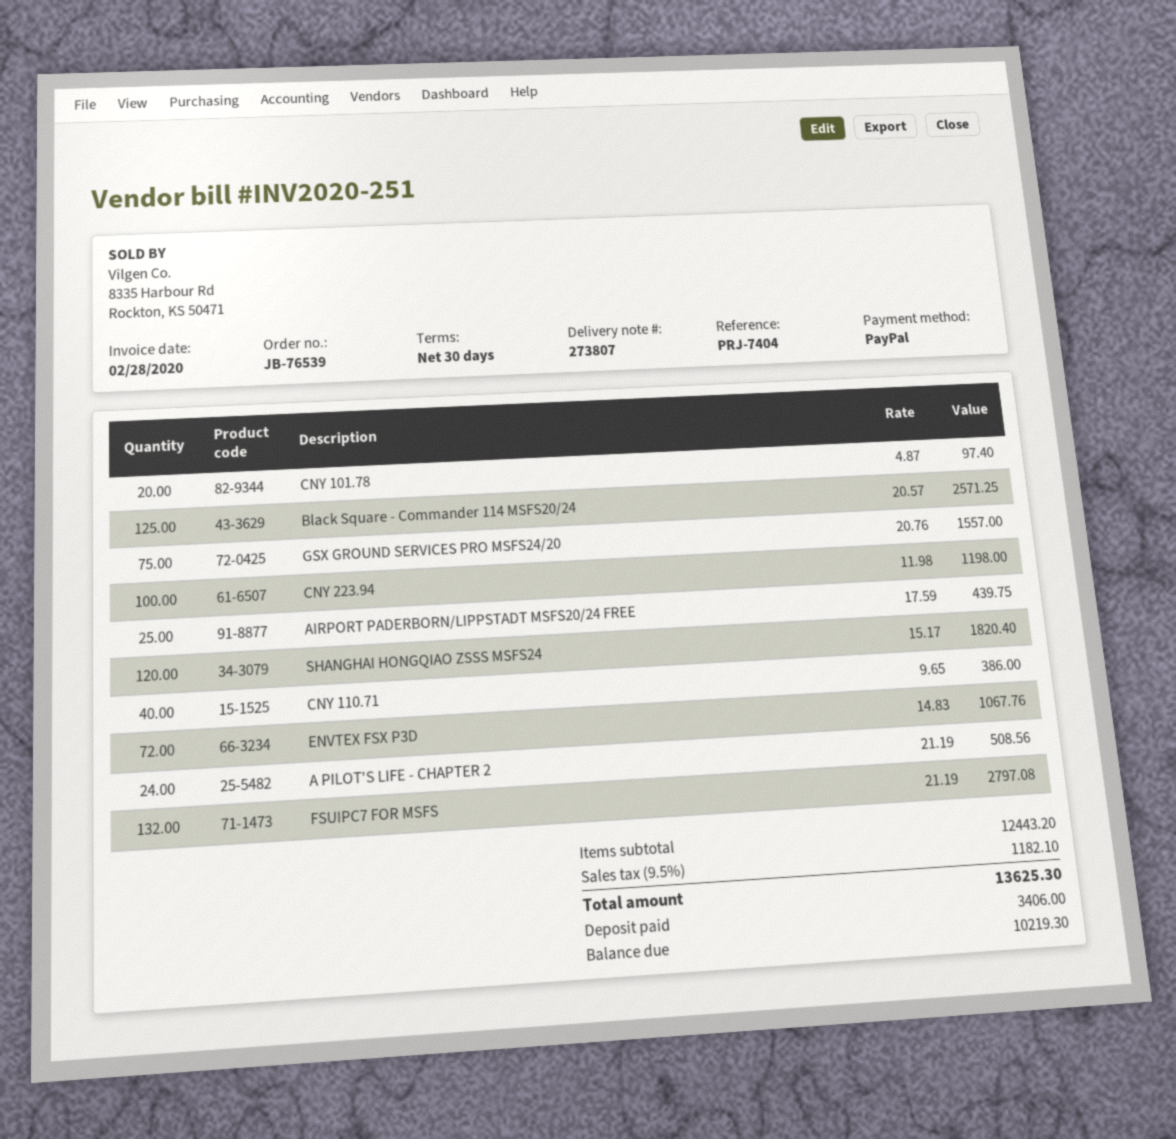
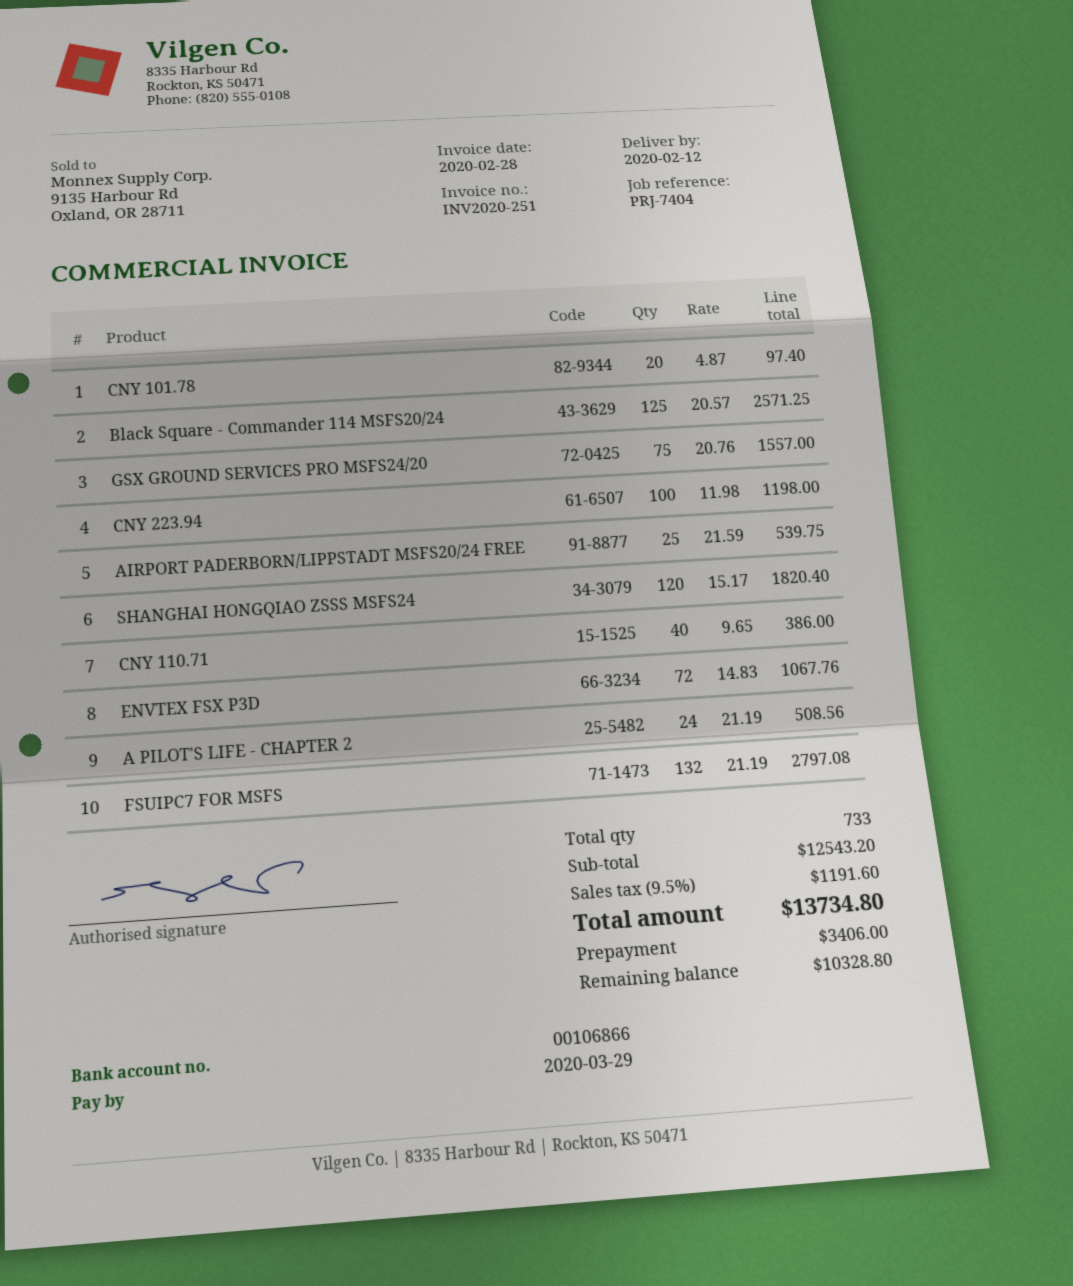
AIRPORT PADERBORN/LIPPSTADT MSFS20/24 FREE: 25 x 17.59 = 439.75 -> 25 x 21.59 = 539.75
subtotal: 12443.20 -> 12543.20
tax: 9.5% = 1182.10 -> 9.5% = 1191.60
total: 13625.30 -> 13734.80
balance: 10219.30 -> 10328.80

